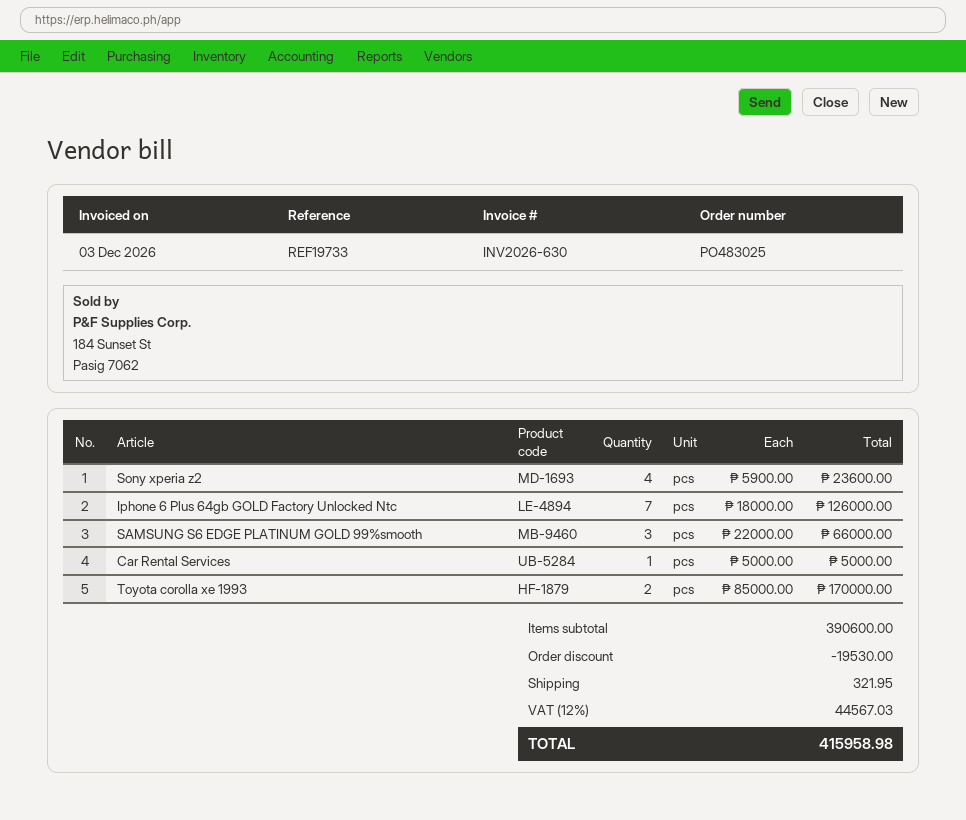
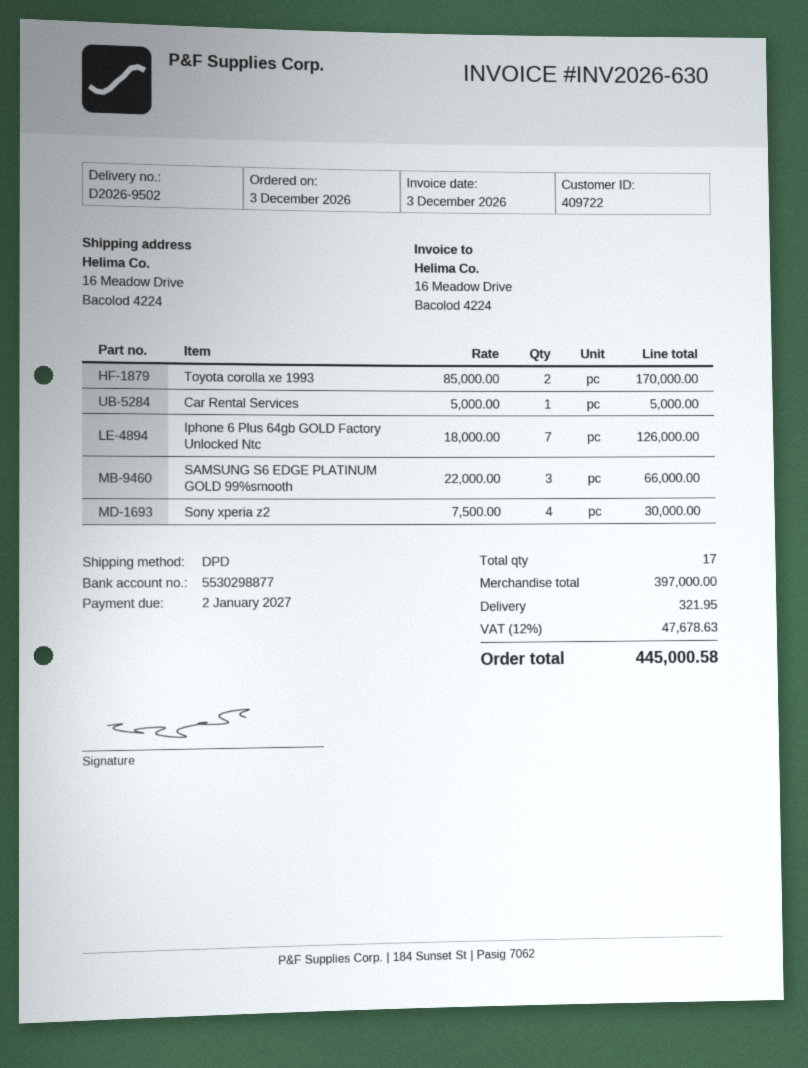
Sony xperia z2: 4 x 5900.00 = 23600.00 -> 4 x 7500.00 = 30000.00
subtotal: 390600.00 -> 397000.00
discount: 19530.00 -> none
tax: 12% = 44567.03 -> 12% = 47678.63
total: 415958.98 -> 445000.58

